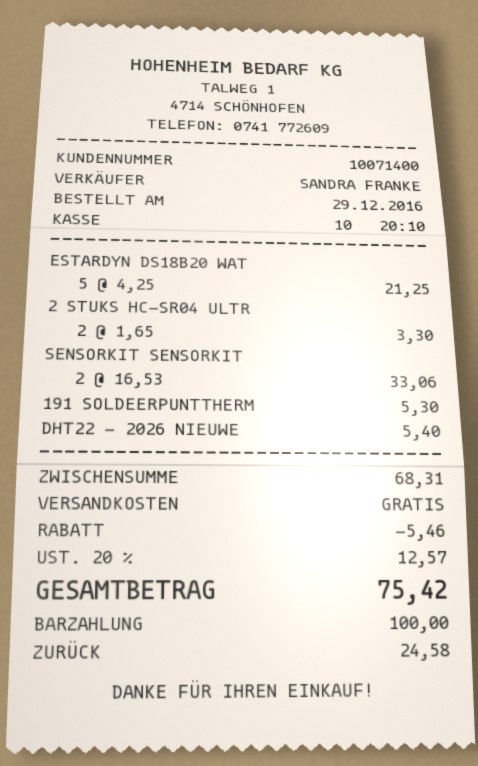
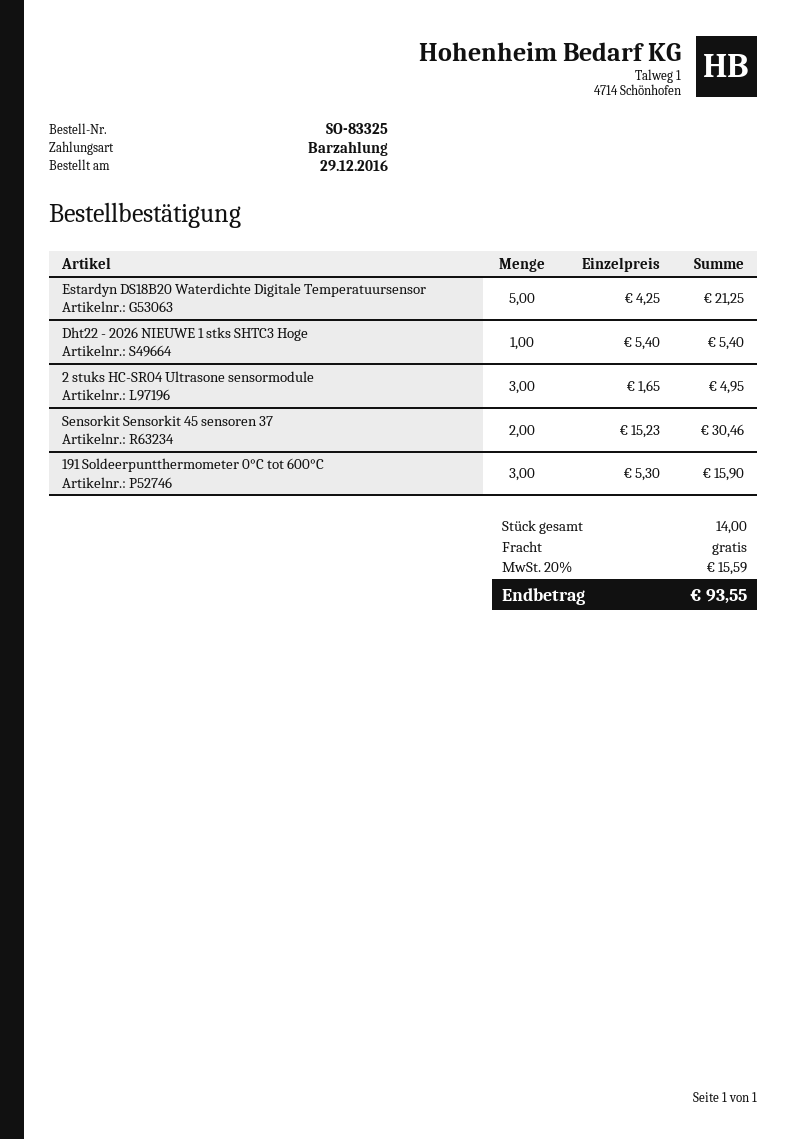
2 STUKS HC-SR04 ULTR: 2 x 1.65 = 3.30 -> 3 x 1.65 = 4.95
SENSORKIT SENSORKIT: 2 x 16.53 = 33.06 -> 2 x 15.23 = 30.46
191 SOLDEERPUNTTHERM: 1 x 5.30 = 5.30 -> 3 x 5.30 = 15.90
discount: 5.46 -> none
tax: 20% = 12.57 -> 20% = 15.59
total: 75.42 -> 93.55

